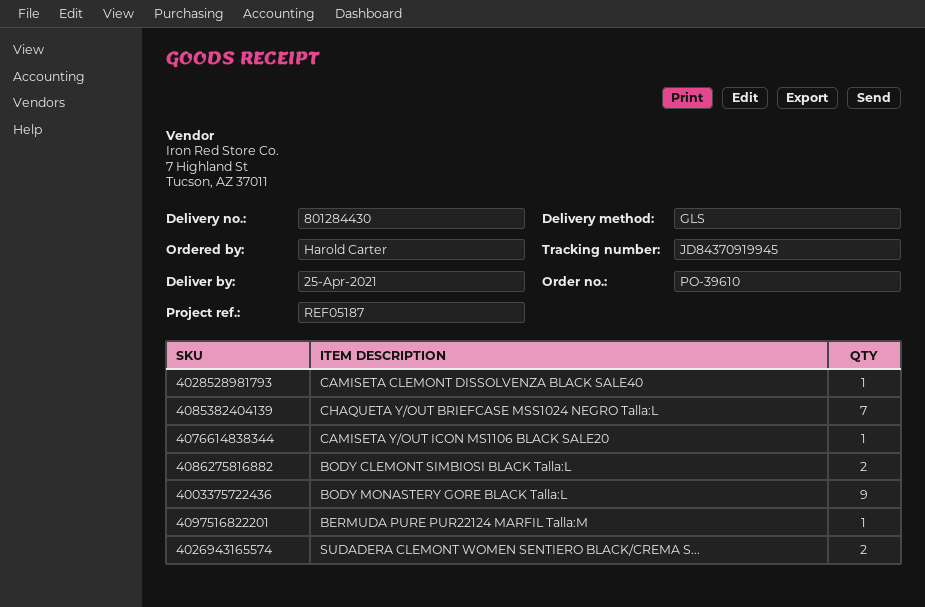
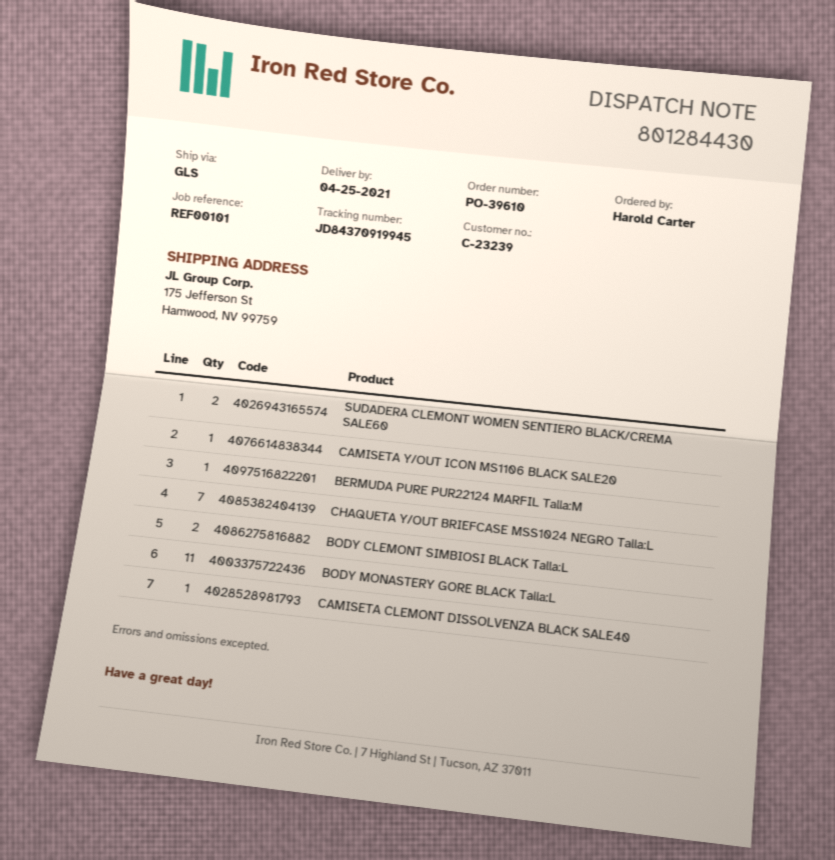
reference: REF05187 -> REF00101
BODY MONASTERY GORE BLACK Talla:L: 9 -> 11

